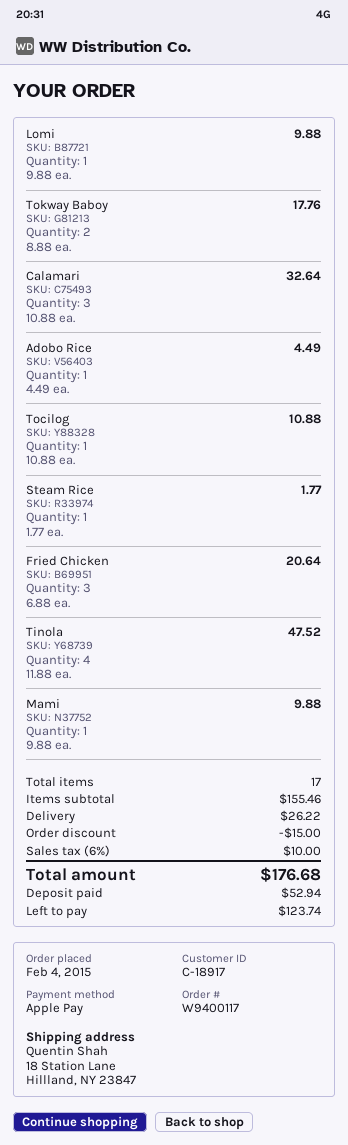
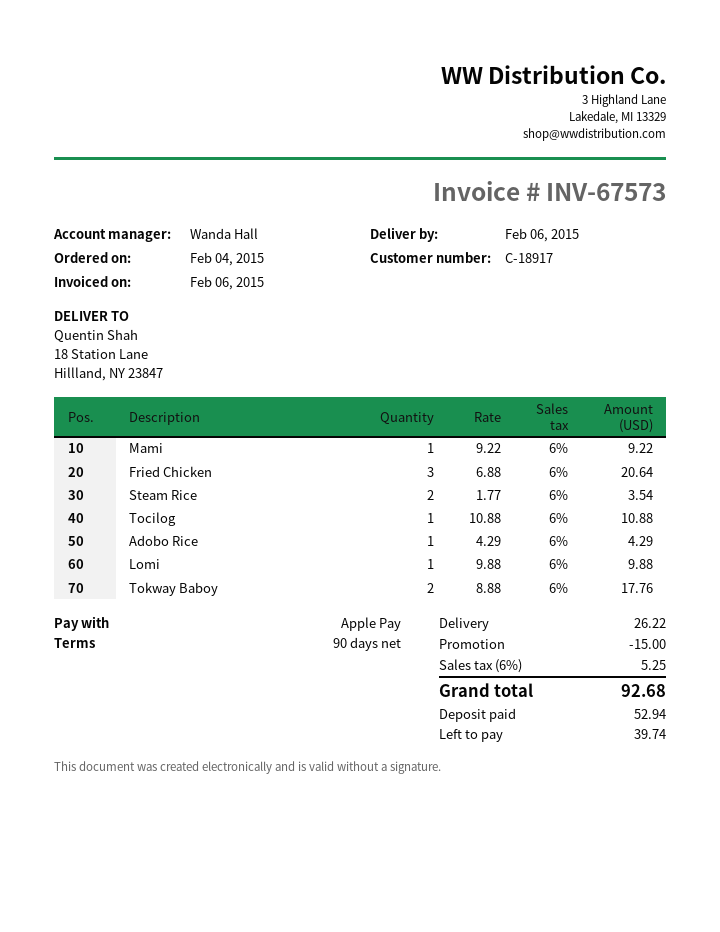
Calamari: 3 x 10.88 = 32.64 -> none
Adobo Rice: 1 x 4.49 = 4.49 -> 1 x 4.29 = 4.29
Steam Rice: 1 x 1.77 = 1.77 -> 2 x 1.77 = 3.54
Tinola: 4 x 11.88 = 47.52 -> none
Mami: 1 x 9.88 = 9.88 -> 1 x 9.22 = 9.22
tax: 6% = 10.00 -> 6% = 5.25
total: 176.68 -> 92.68
balance: 123.74 -> 39.74

